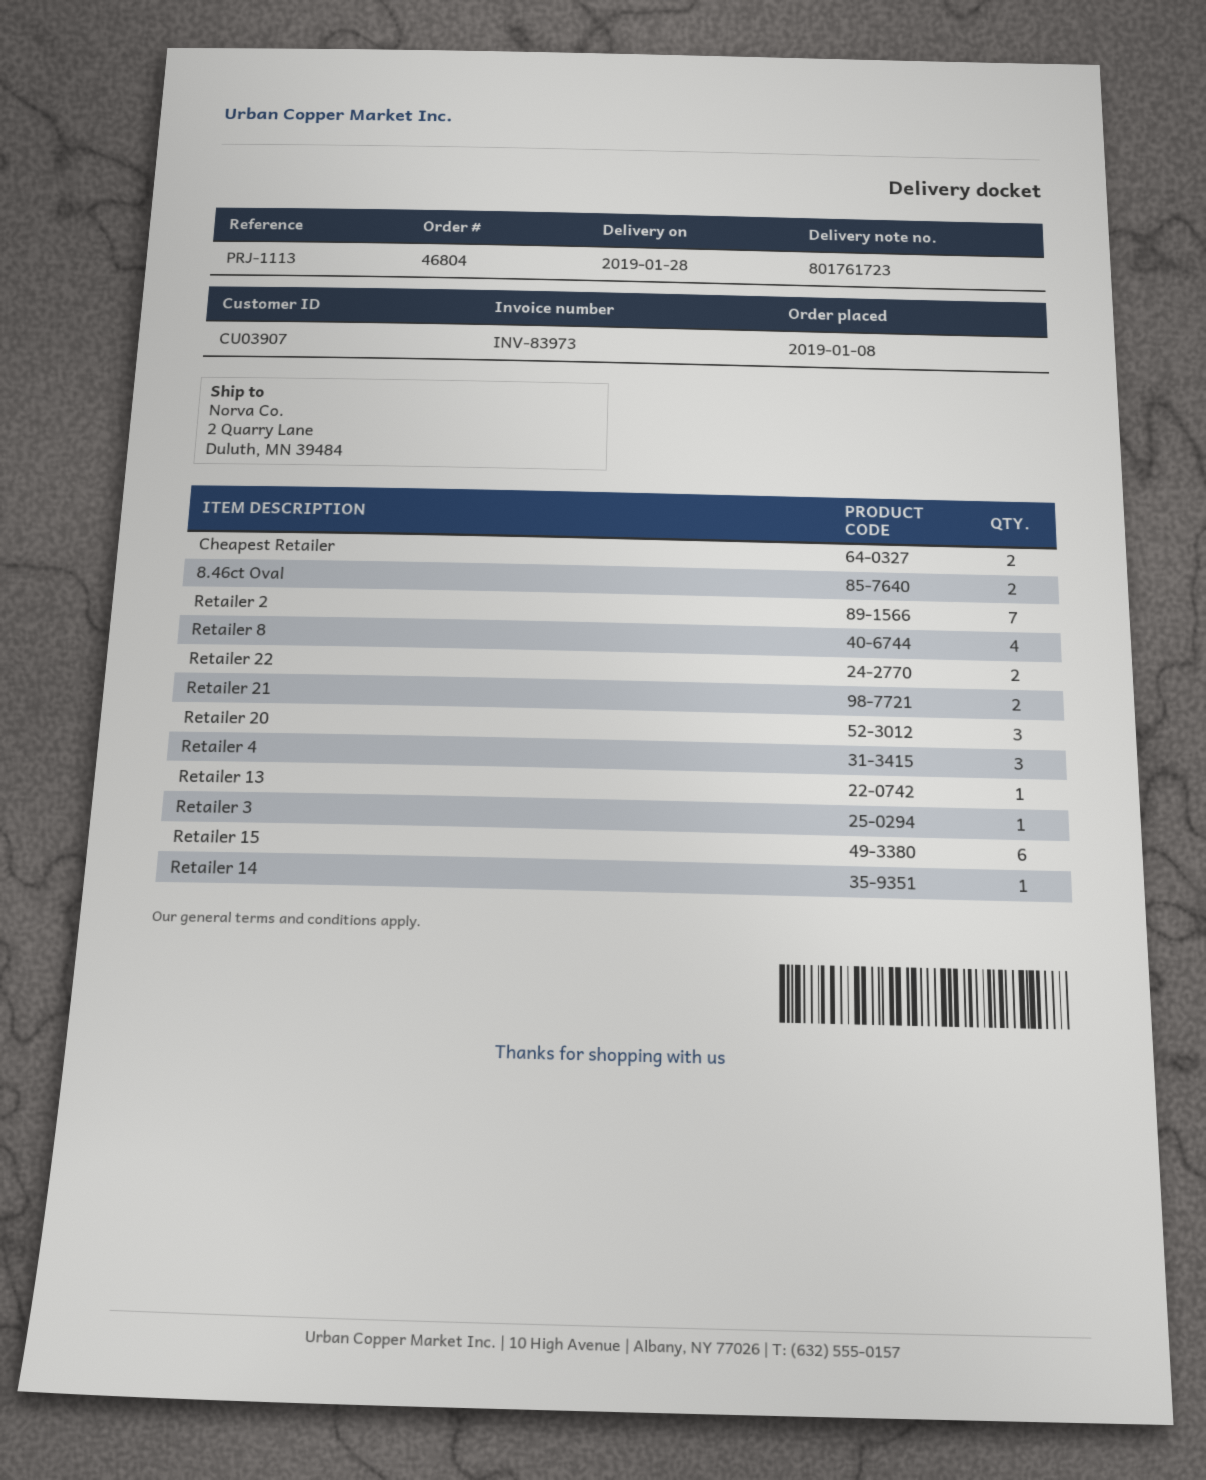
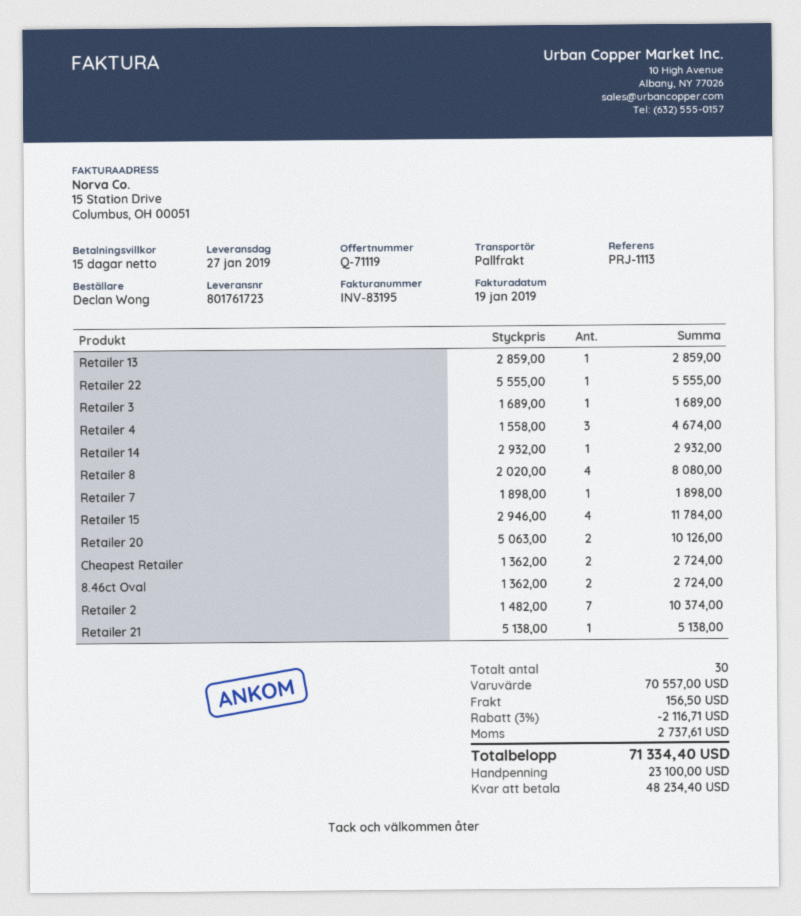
delivery date: 2019-01-28 -> 2019-01-27
invoice number: INV-83973 -> INV-83195
Retailer 22: 2 -> 1
Retailer 21: 2 -> 1
Retailer 20: 3 -> 2
Retailer 15: 6 -> 4
Retailer 7: none -> 1

